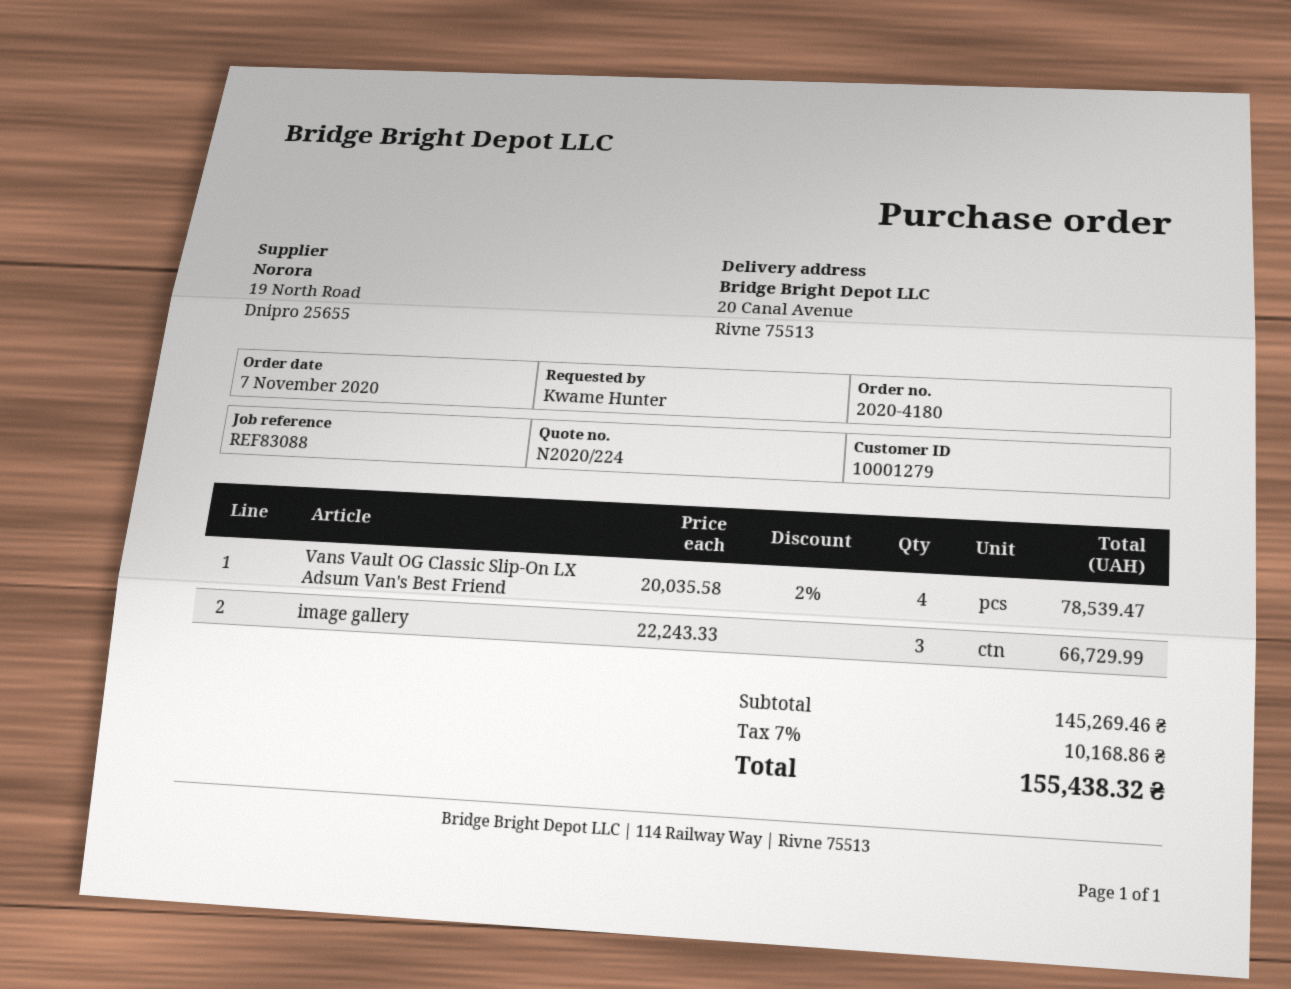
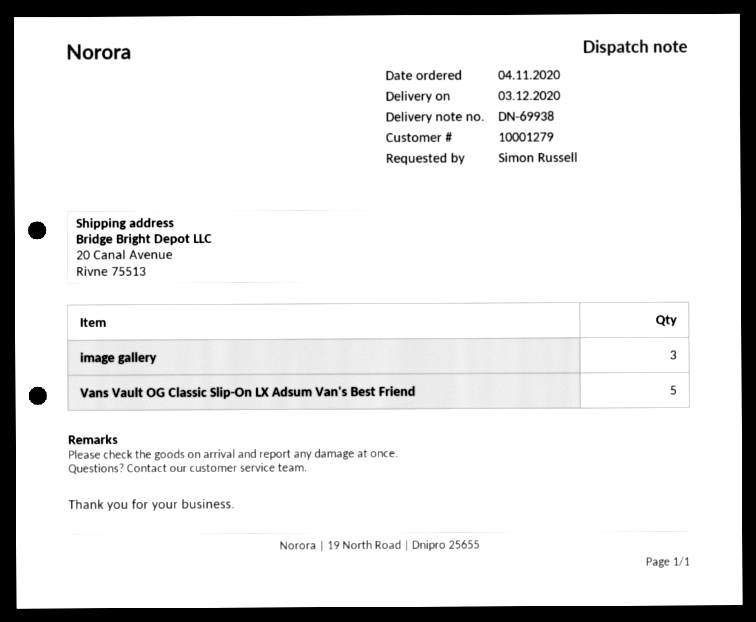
order date: 2020-11-07 -> 2020-11-04
ordered by: Kwame Hunter -> Simon Russell
Vans Vault OG Classic Slip-On LX Adsum Van's Best Friend: 4 -> 5

